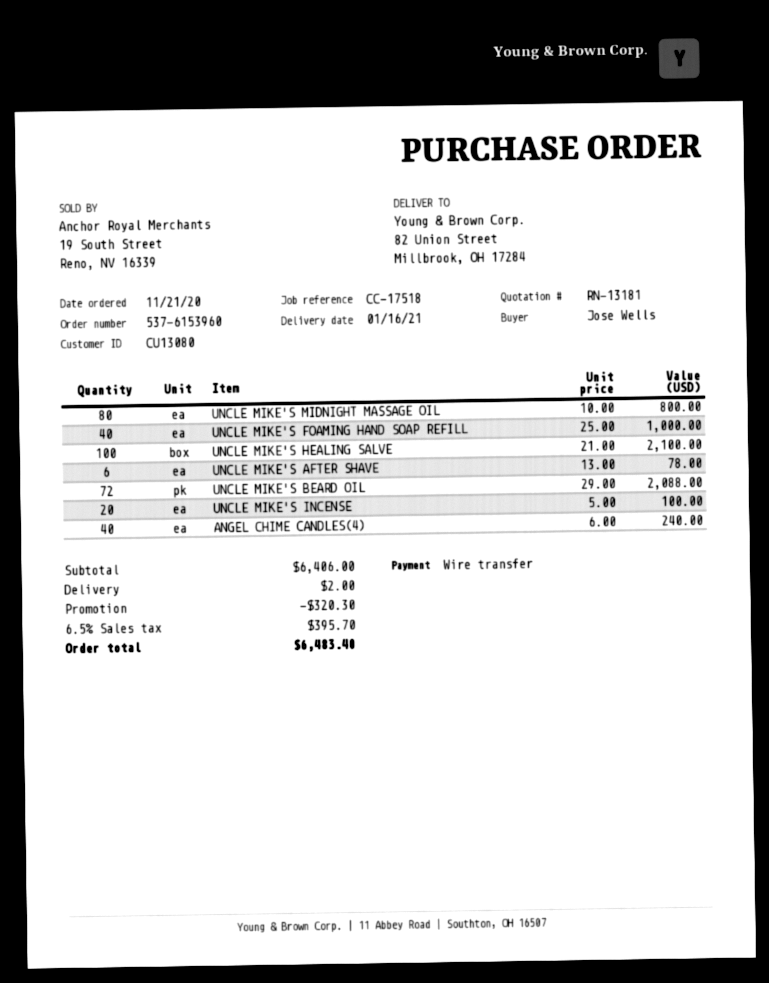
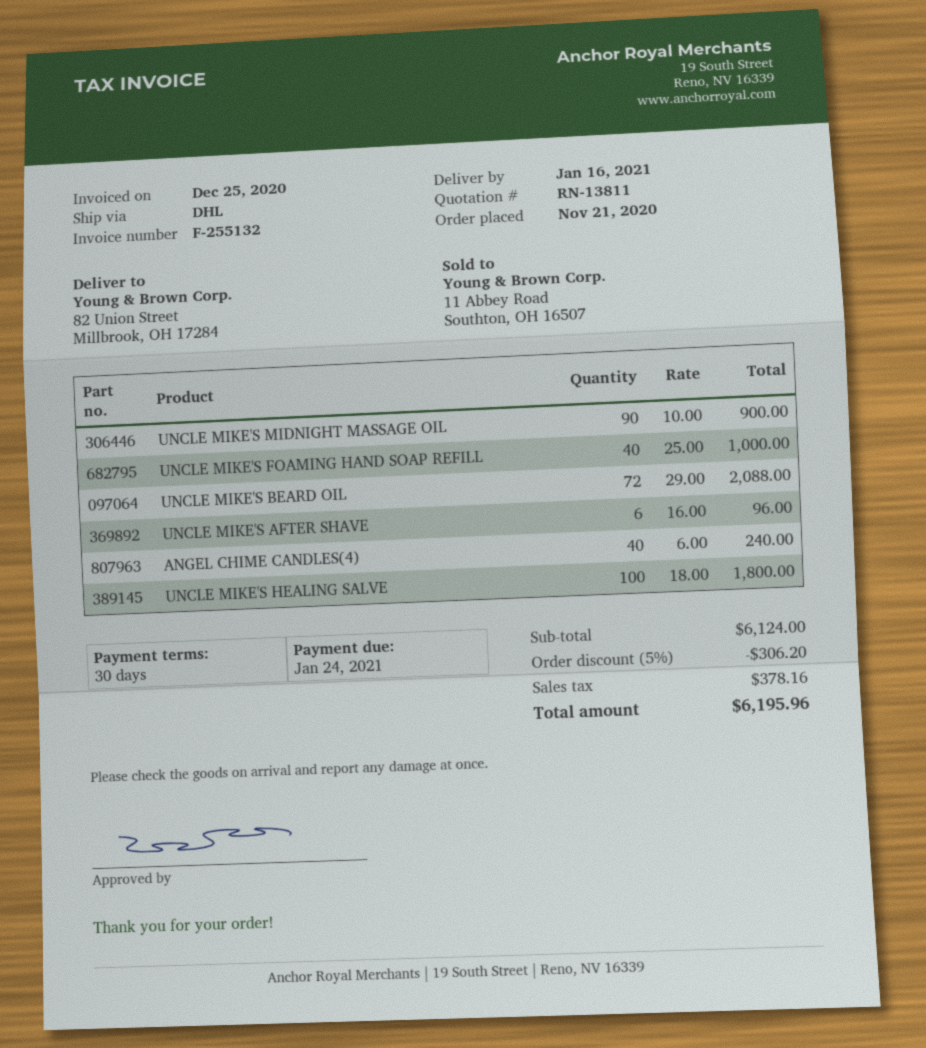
quote number: RN-13181 -> RN-13811
UNCLE MIKE'S MIDNIGHT MASSAGE OIL: 80 x 10.00 = 800.00 -> 90 x 10.00 = 900.00
UNCLE MIKE'S HEALING SALVE: 100 x 21.00 = 2100.00 -> 100 x 18.00 = 1800.00
UNCLE MIKE'S AFTER SHAVE: 6 x 13.00 = 78.00 -> 6 x 16.00 = 96.00
UNCLE MIKE'S INCENSE: 20 x 5.00 = 100.00 -> none
subtotal: 6406.00 -> 6124.00
discount: 320.30 -> 306.20
shipping: 2.00 -> none
tax: 395.70 -> 378.16
total: 6483.40 -> 6195.96

